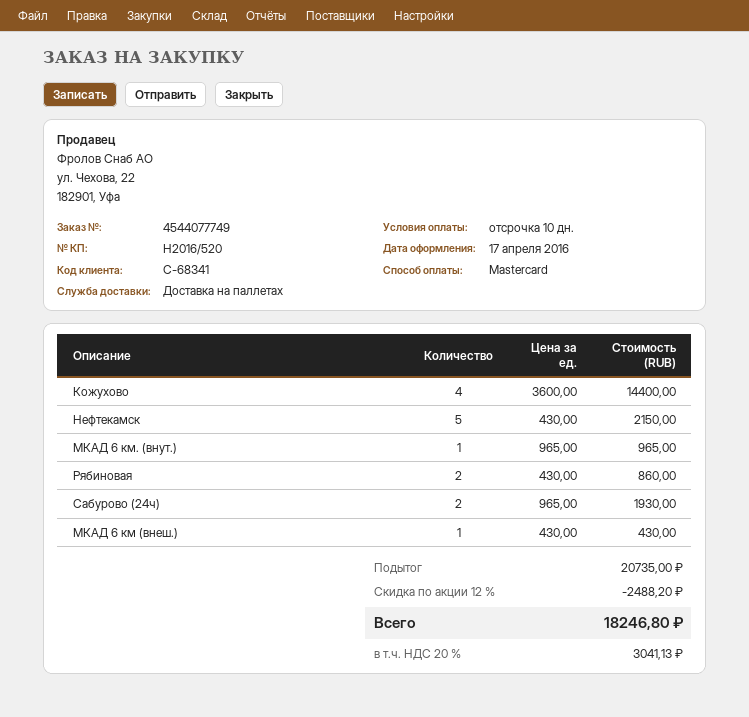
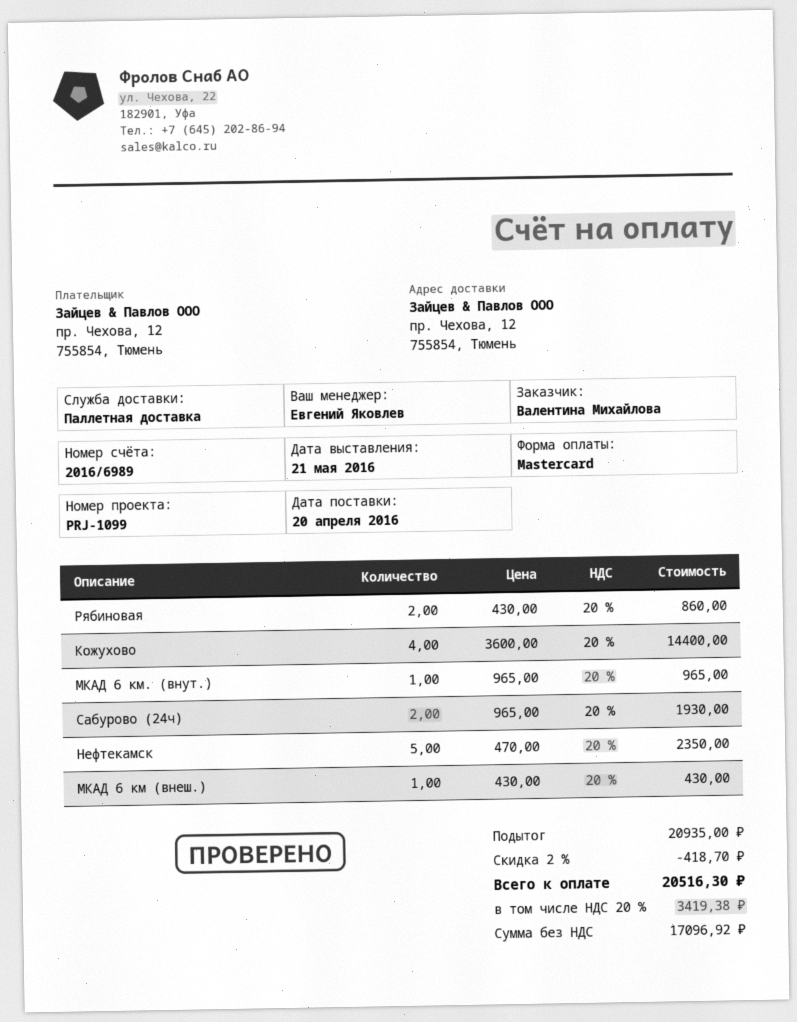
Нефтекамск: 5 x 430.00 = 2150.00 -> 5 x 470.00 = 2350.00
subtotal: 20735.00 -> 20935.00
discount: 12% = 2488.20 -> 2% = 418.70
tax: 20% = 3041.13 -> 20% = 3419.38
total: 18246.80 -> 20516.30

